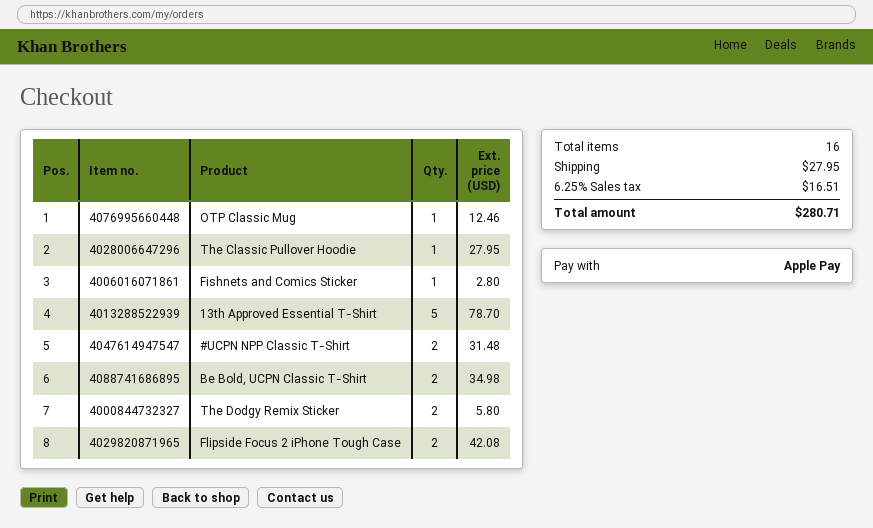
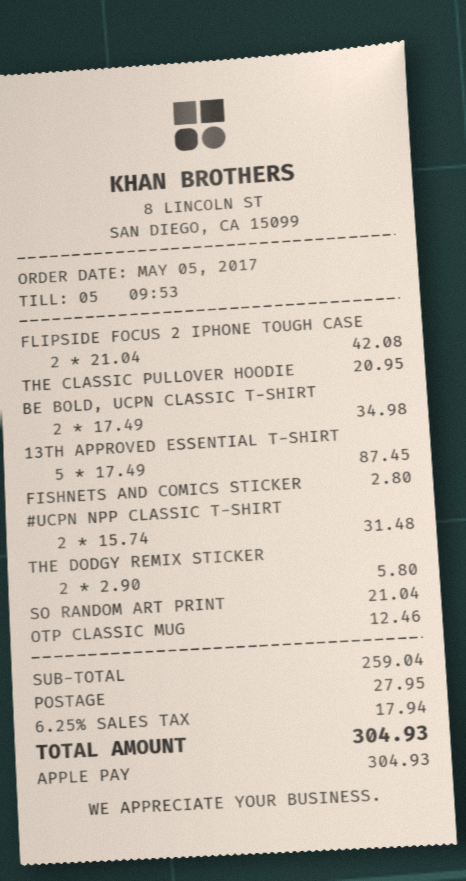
The Classic Pullover Hoodie: 1 for 27.95 -> 1 for 20.95
13th Approved Essential T-Shirt: 5 for 78.70 -> 5 for 87.45
SO RANDOM ART PRINT: none -> 1 for 21.04
tax: 6.25% = 16.51 -> 6.25% = 17.94
total: 280.71 -> 304.93

